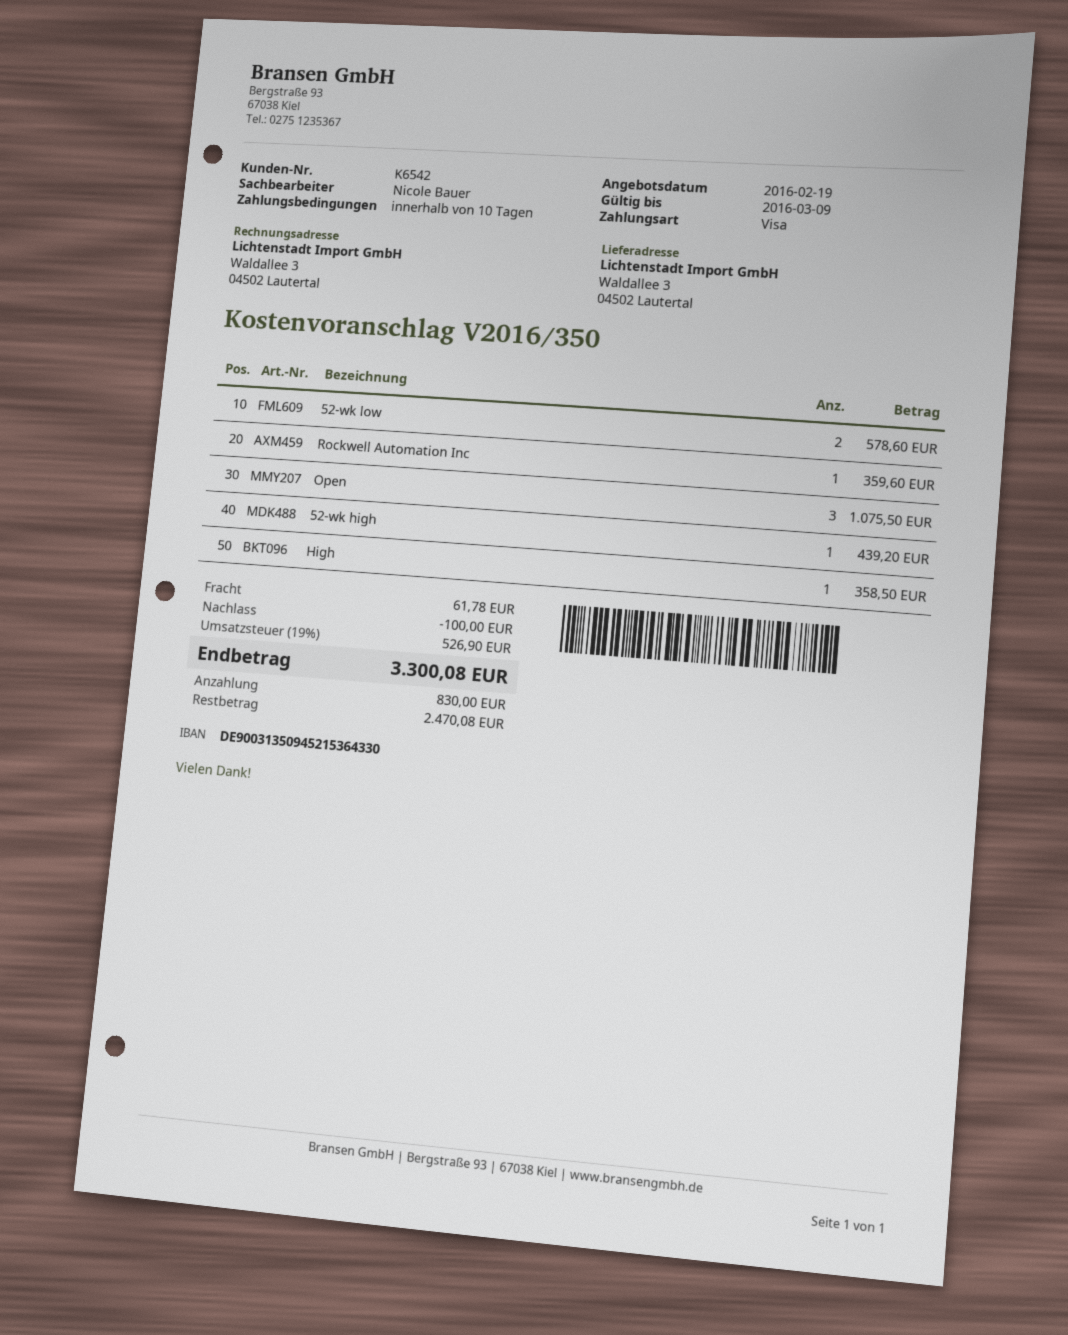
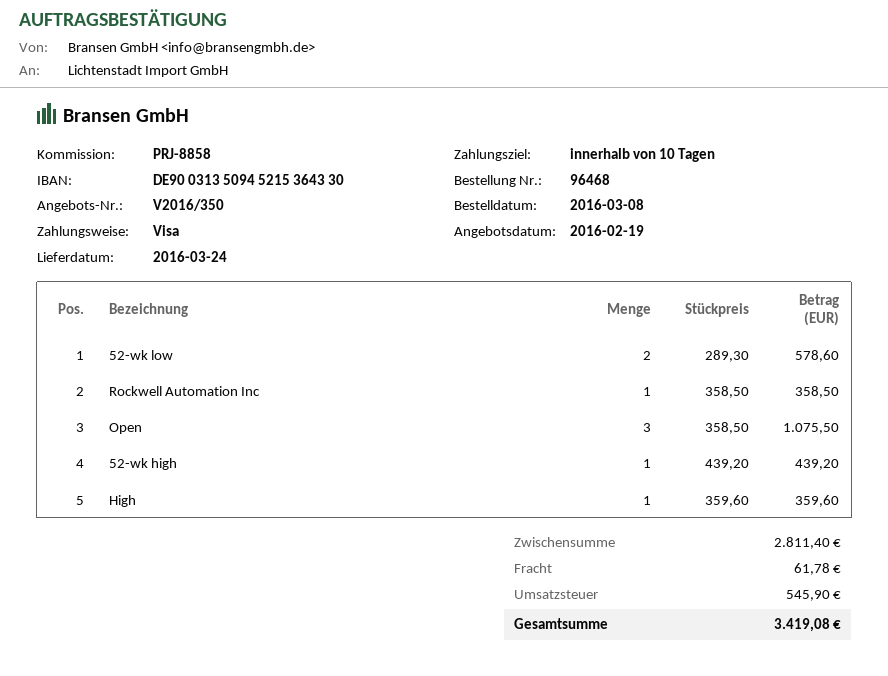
Rockwell Automation Inc: 1 for 359.60 -> 1 for 358.50
High: 1 for 358.50 -> 1 for 359.60
discount: 100.00 -> none
tax: 526.90 -> 545.90
total: 3300.08 -> 3419.08

